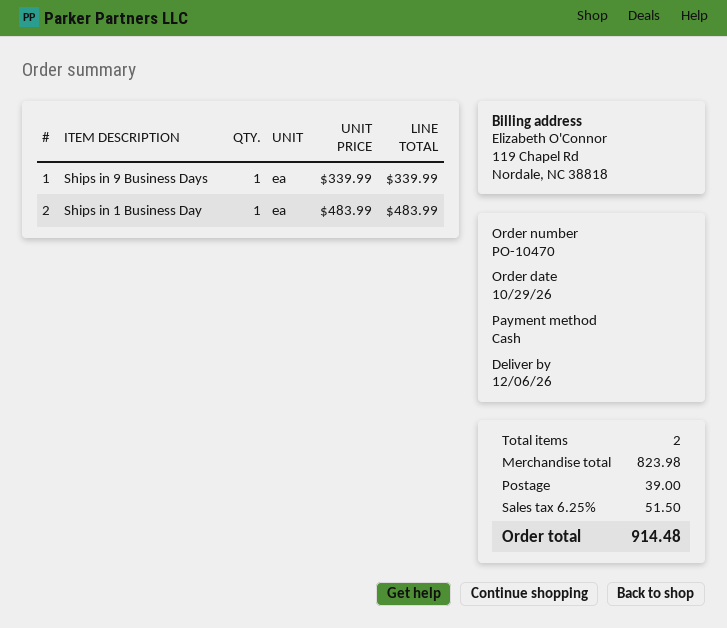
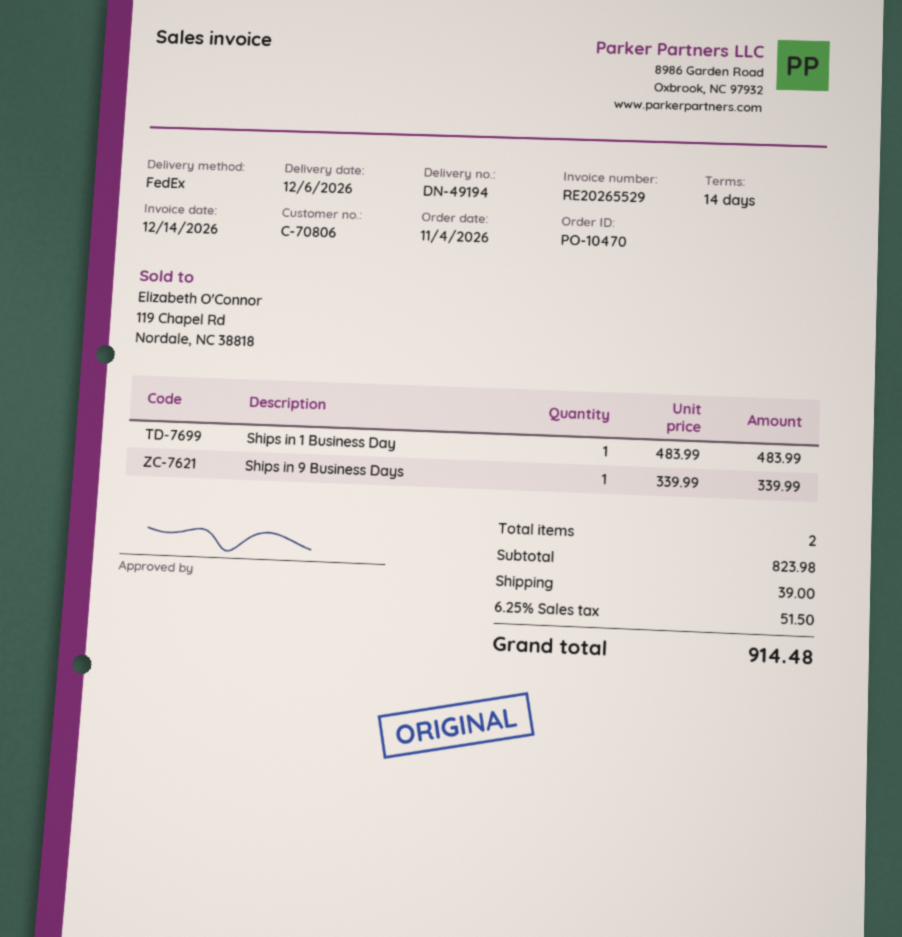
order date: 2026-10-29 -> 2026-11-04

